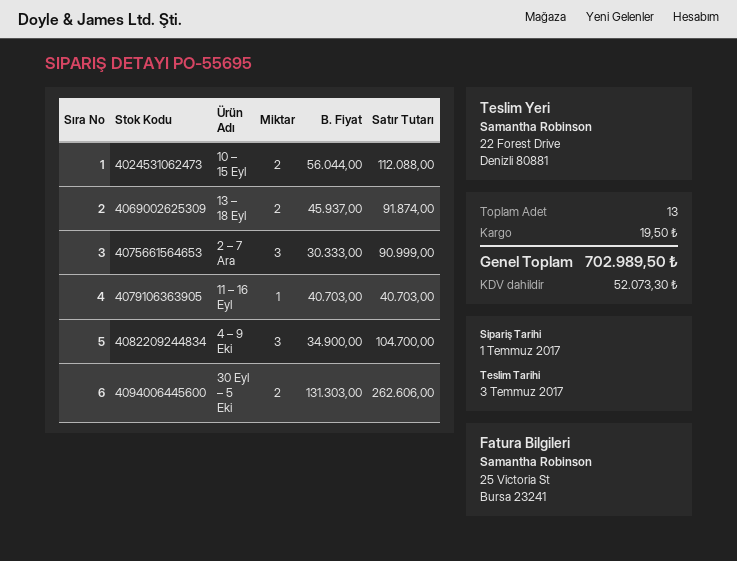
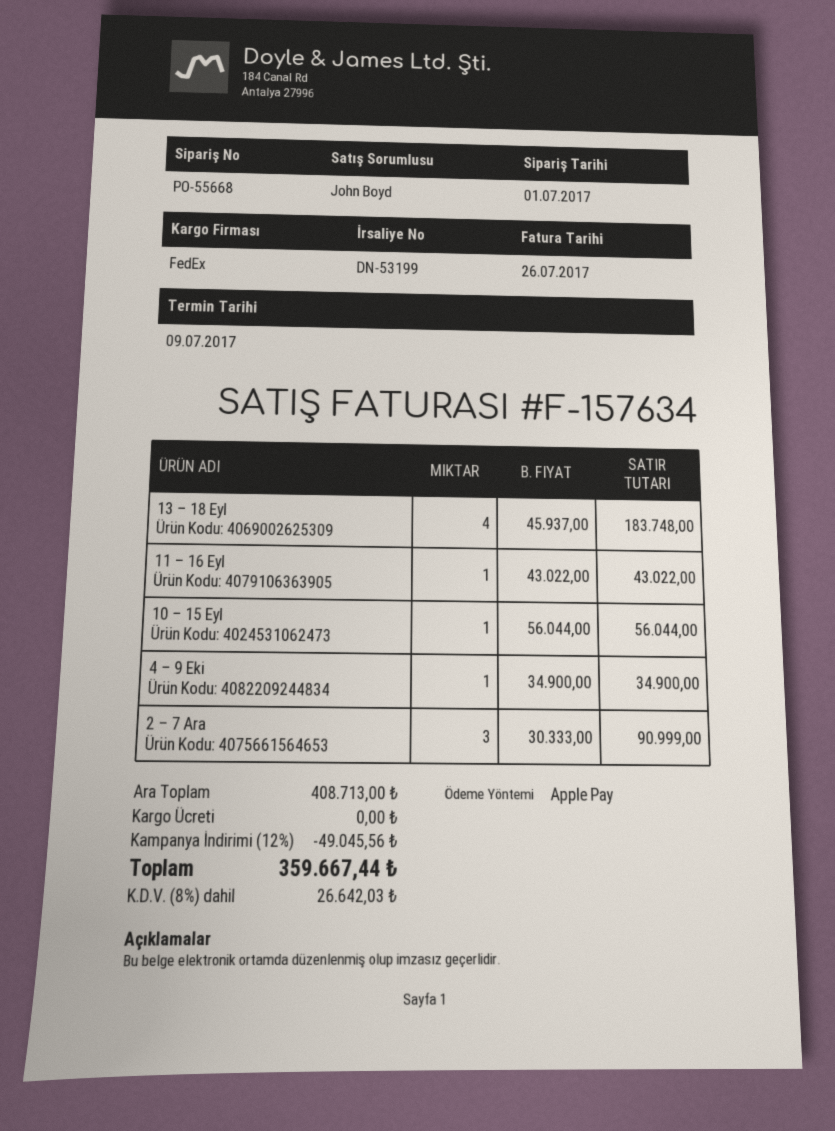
order number: PO-55695 -> PO-55668
delivery date: 2017-07-03 -> 2017-07-09
10 – 15 Eyl: 2 x 56044.00 = 112088.00 -> 1 x 56044.00 = 56044.00
13 – 18 Eyl: 2 x 45937.00 = 91874.00 -> 4 x 45937.00 = 183748.00
11 – 16 Eyl: 1 x 40703.00 = 40703.00 -> 1 x 43022.00 = 43022.00
4 – 9 Eki: 3 x 34900.00 = 104700.00 -> 1 x 34900.00 = 34900.00
30 Eyl – 5 Eki: 2 x 131303.00 = 262606.00 -> none
discount: none -> 12% = 49045.56
shipping: 19.50 -> 0.00
tax: 52073.30 -> 26642.03
total: 702989.50 -> 359667.44

